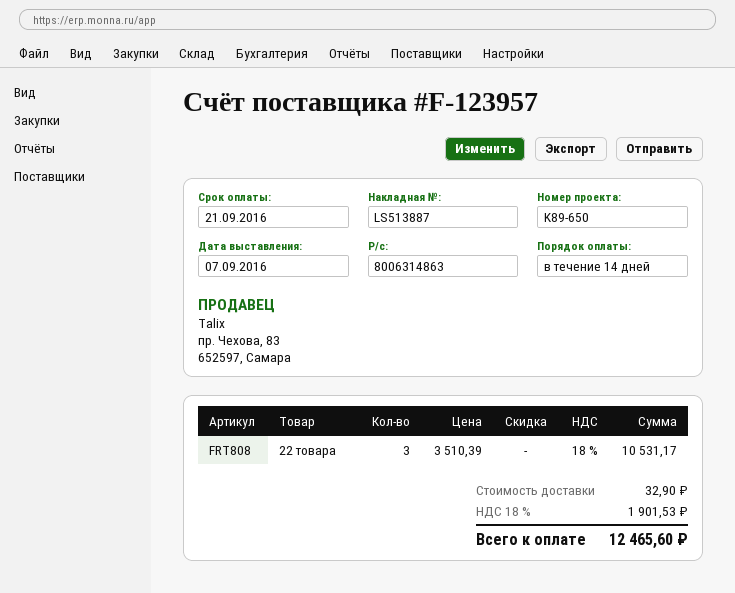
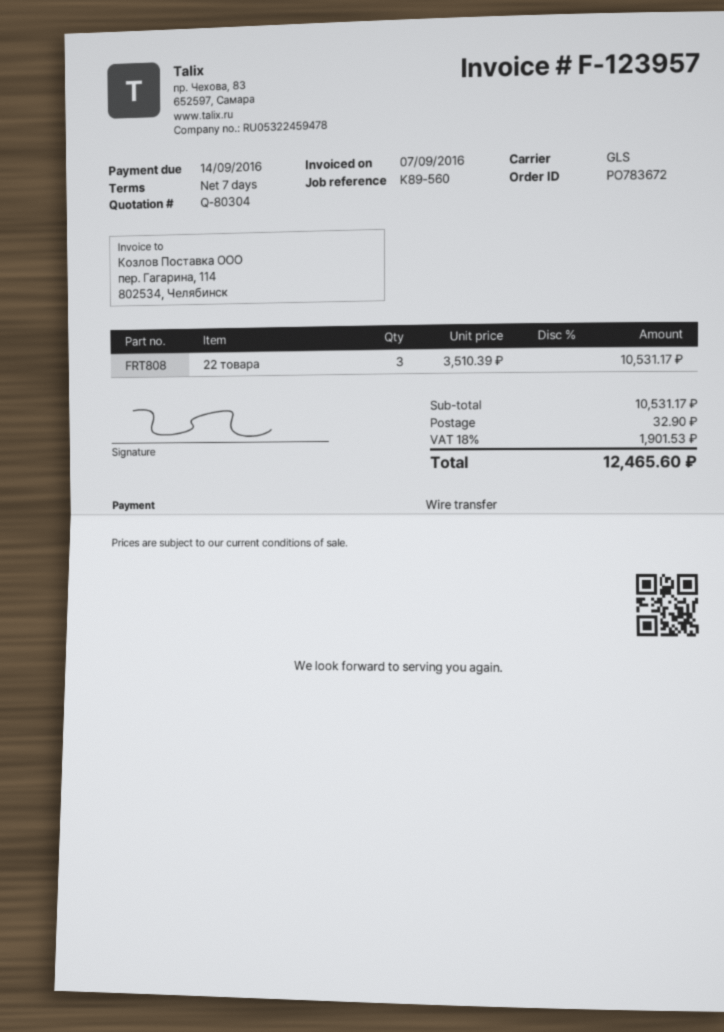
payment terms: 14 days -> 7 days
due date: 2016-09-21 -> 2016-09-14
reference: K89-650 -> K89-560

